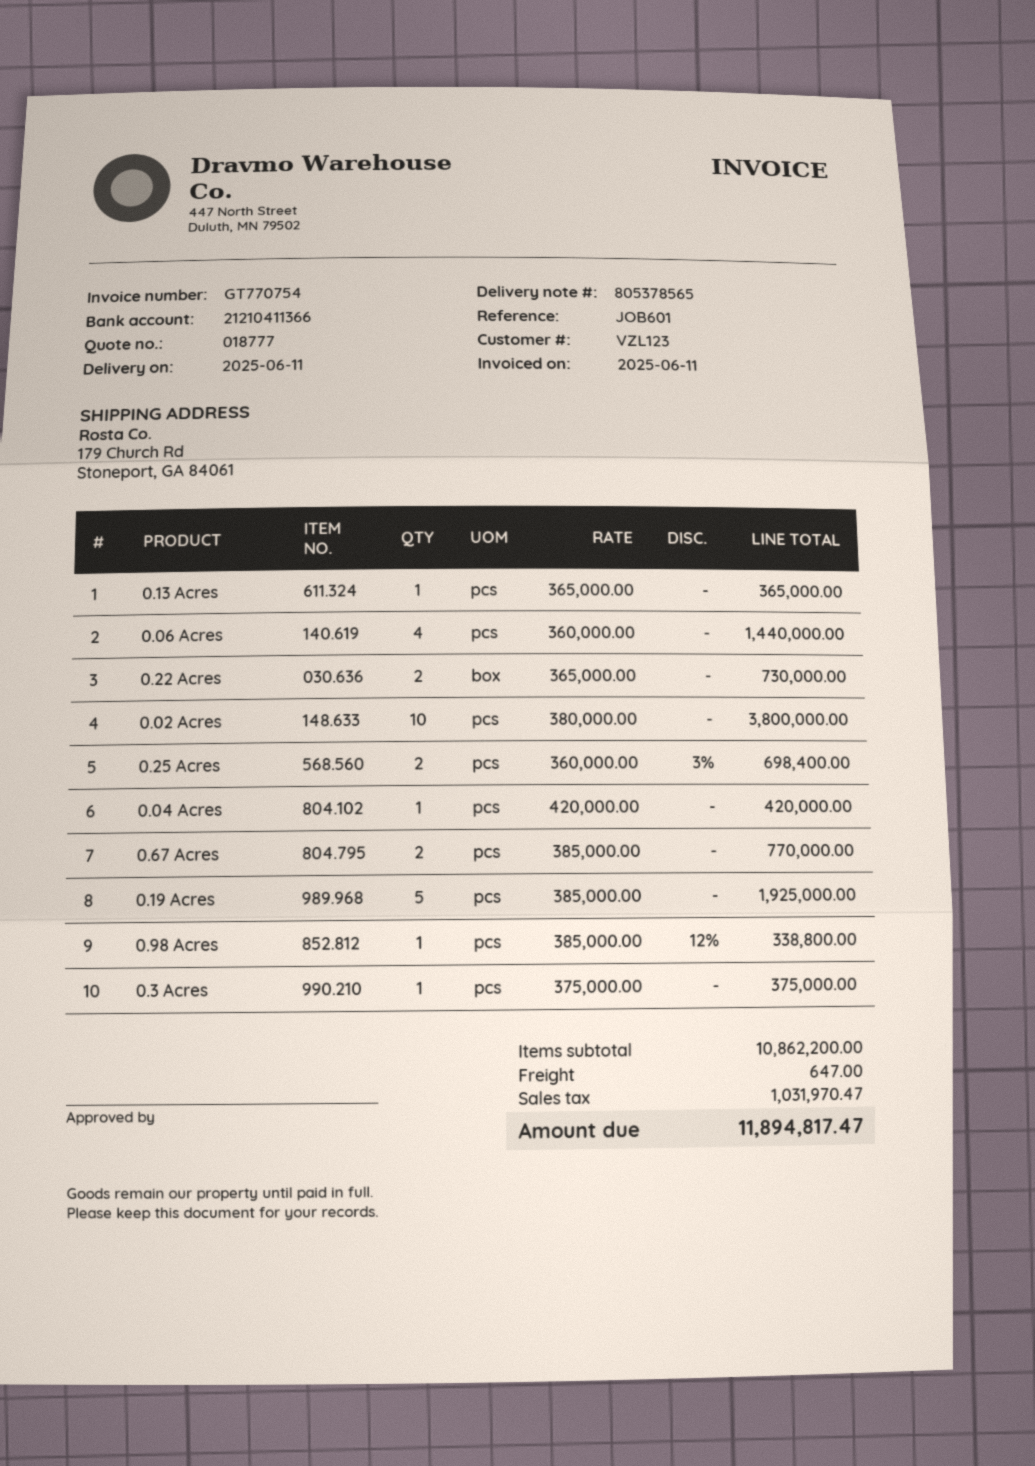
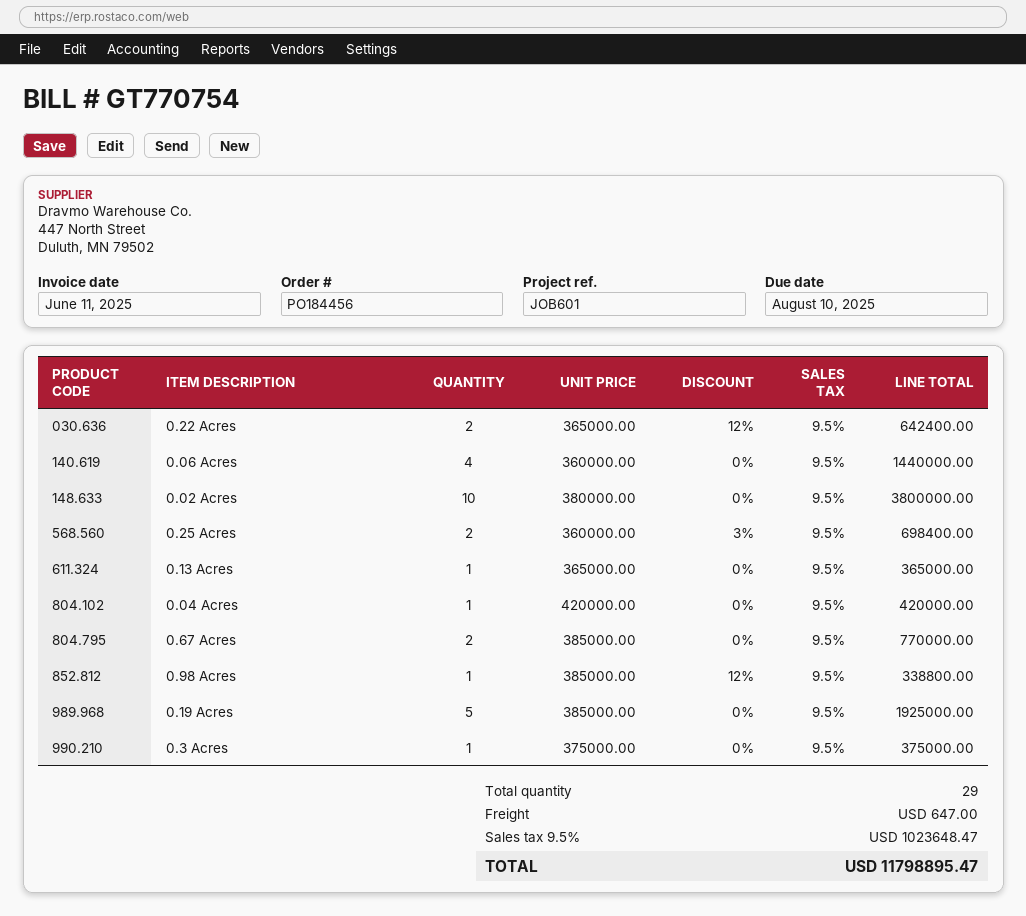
0.22 Acres: 2 x 365000.00 = 730000.00 -> 2 x 365000.00 - 12% = 642400.00
tax: 1031970.47 -> 1023648.47
total: 11894817.47 -> 11798895.47

